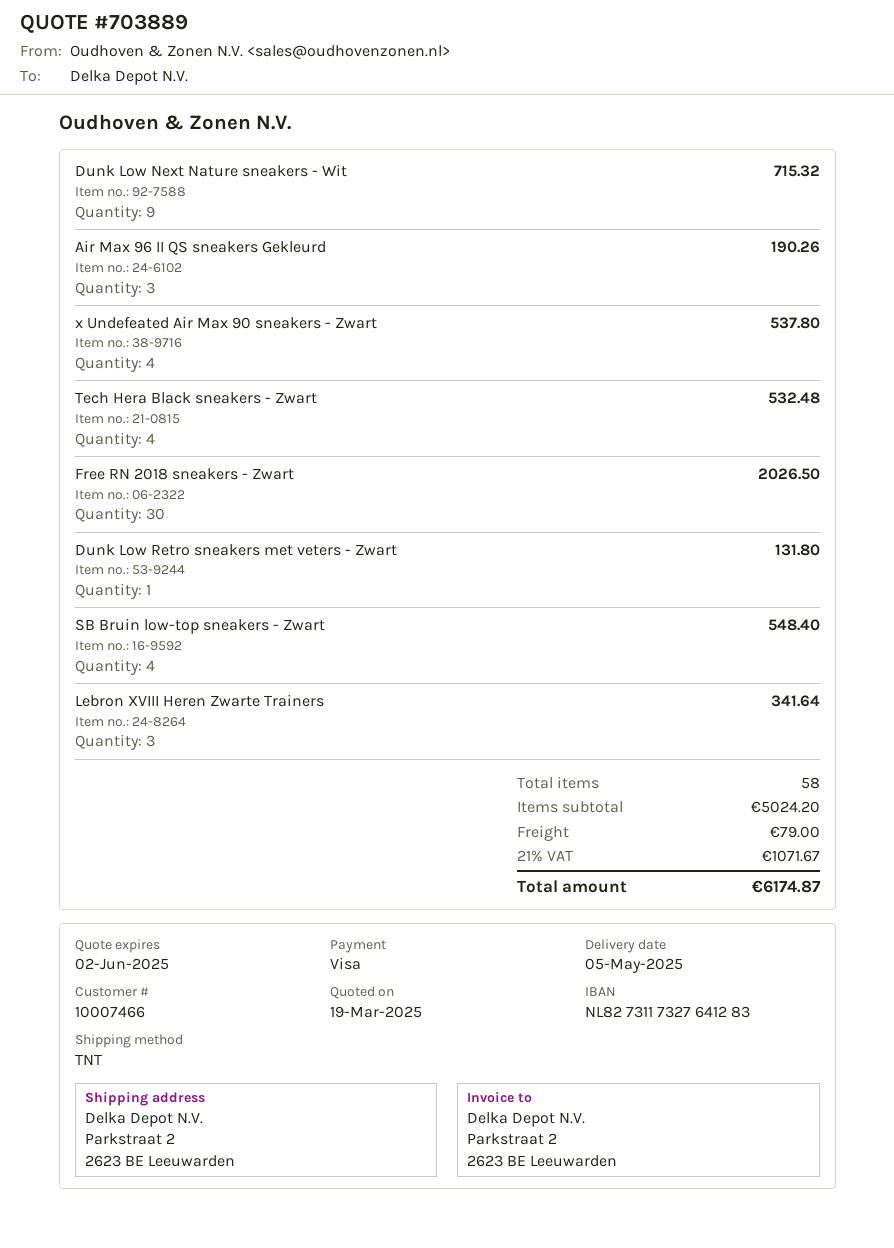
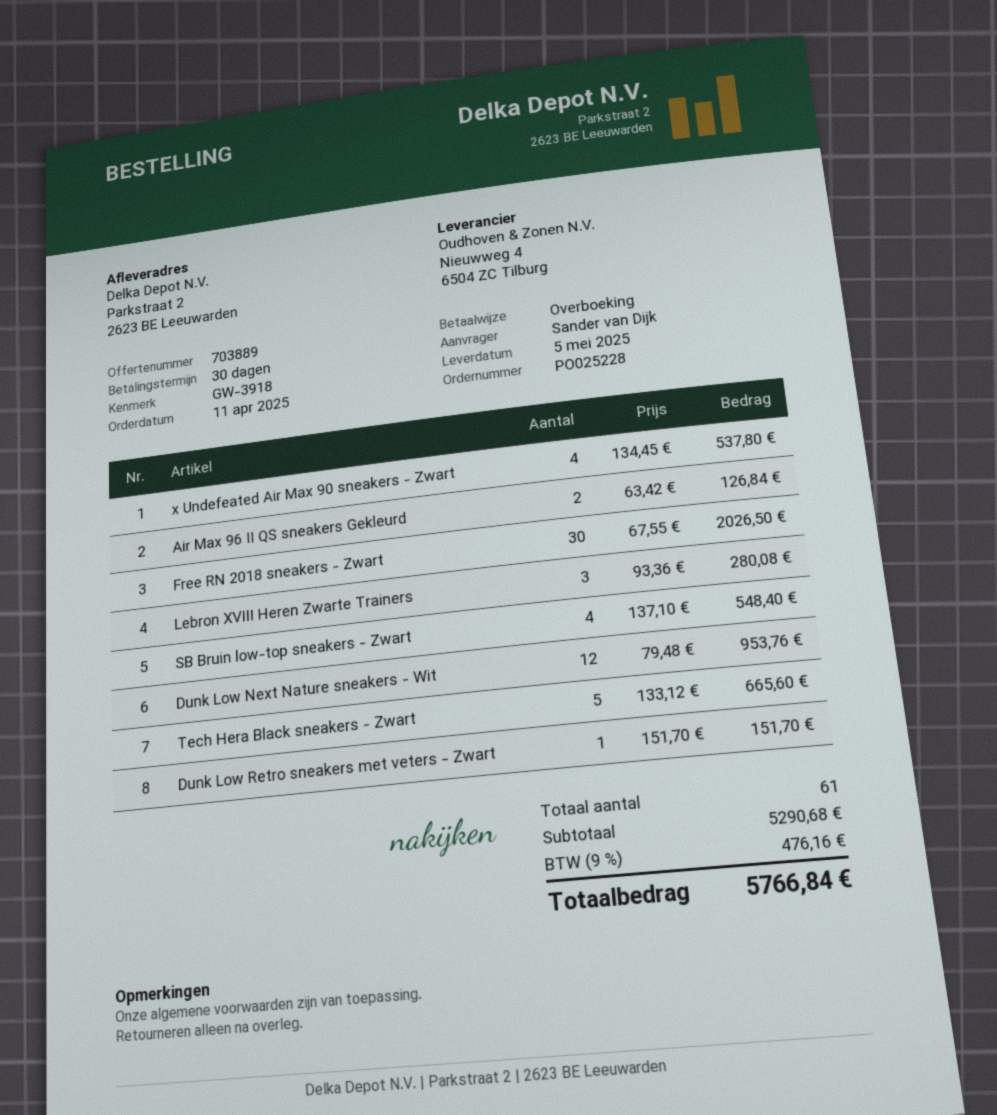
payment method: Visa -> bank transfer
Dunk Low Next Nature sneakers - Wit: 9 for 715.32 -> 12 for 953.76
Air Max 96 II QS sneakers Gekleurd: 3 for 190.26 -> 2 for 126.84
Tech Hera Black sneakers - Zwart: 4 for 532.48 -> 5 for 665.60
Dunk Low Retro sneakers met veters - Zwart: 1 for 131.80 -> 1 for 151.70
Lebron XVIII Heren Zwarte Trainers: 3 for 341.64 -> 3 for 280.08
total quantity: 58 -> 61
subtotal: 5024.20 -> 5290.68
shipping: 79.00 -> none
tax: 21% = 1071.67 -> 9% = 476.16
total: 6174.87 -> 5766.84

